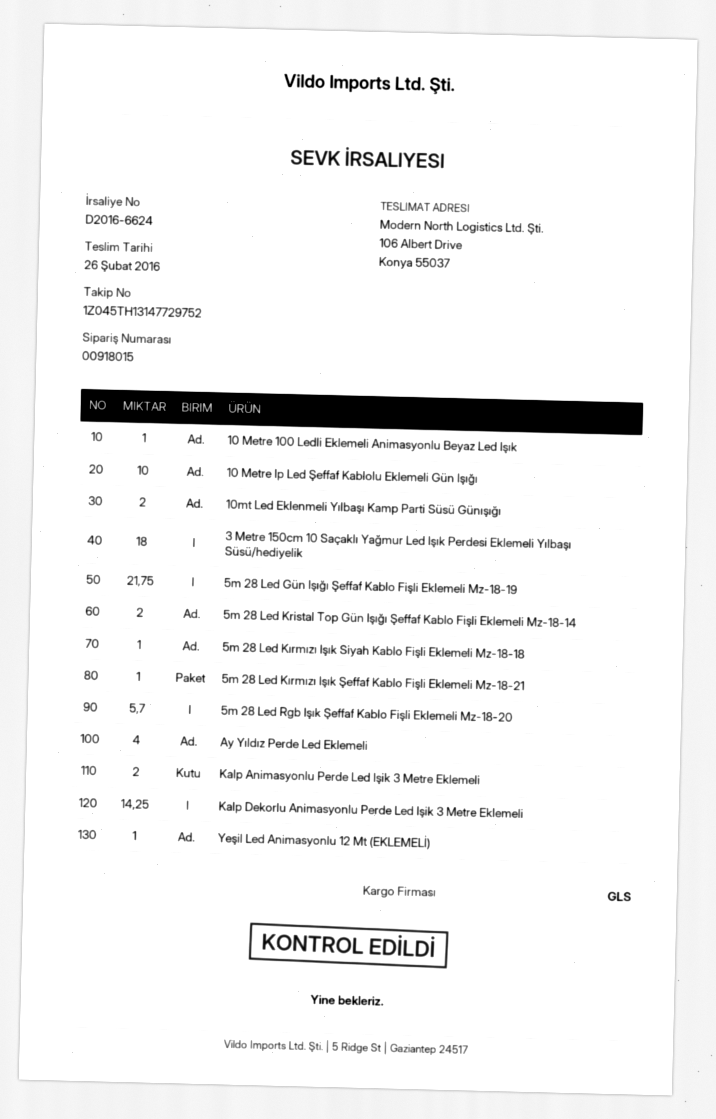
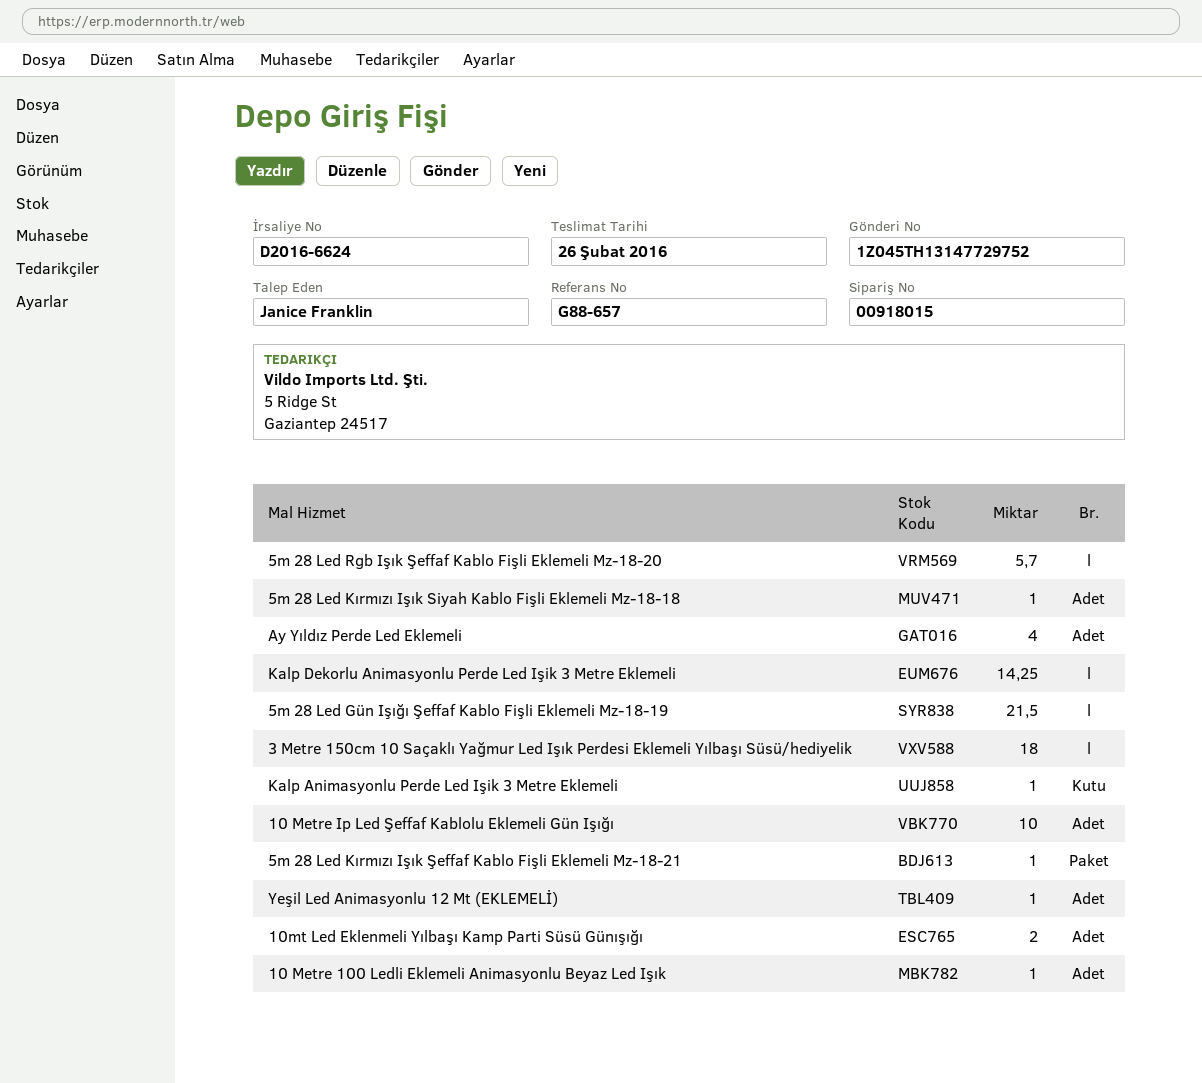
5m 28 Led Gün Işığı Şeffaf Kablo Fişli Eklemeli Mz-18-19: 21.75 -> 21.5
5m 28 Led Kristal Top Gün Işığı Şeffaf Kablo Fişli Eklemeli Mz-18-14: 2 -> none
Kalp Animasyonlu Perde Led Işik 3 Metre Eklemeli: 2 -> 1

